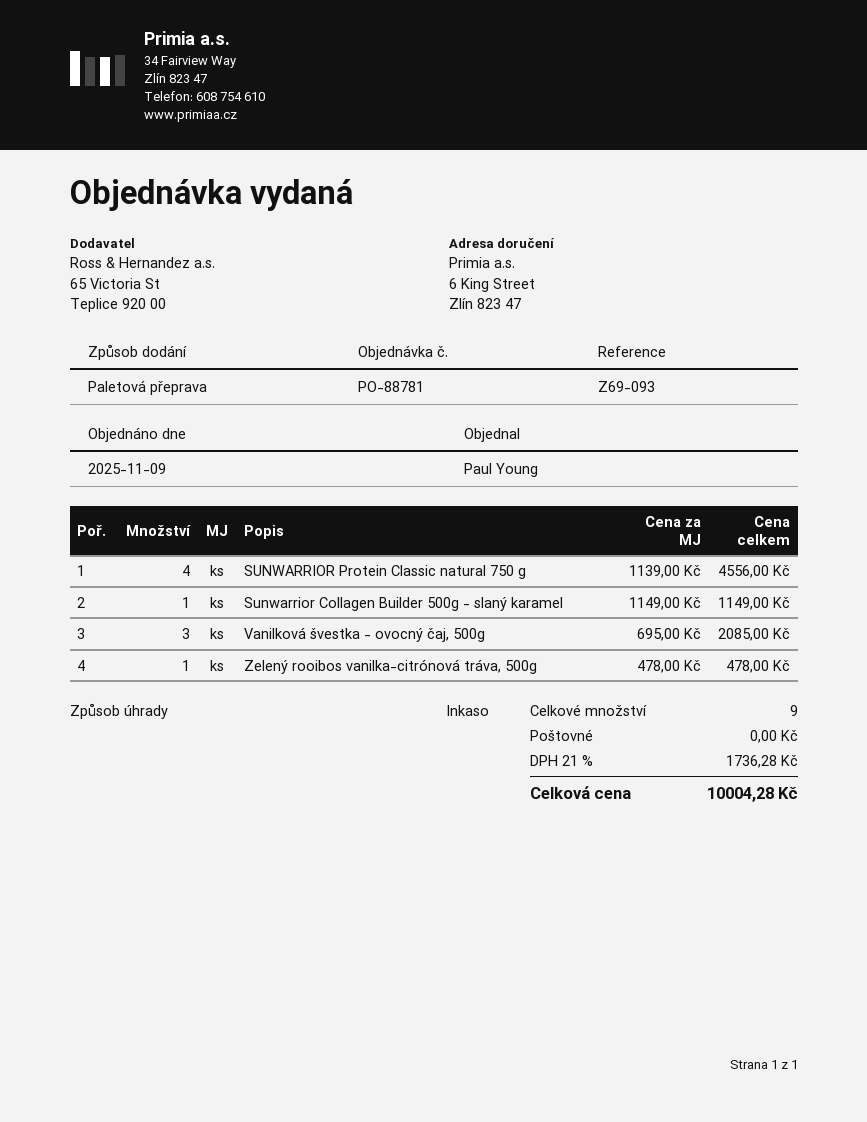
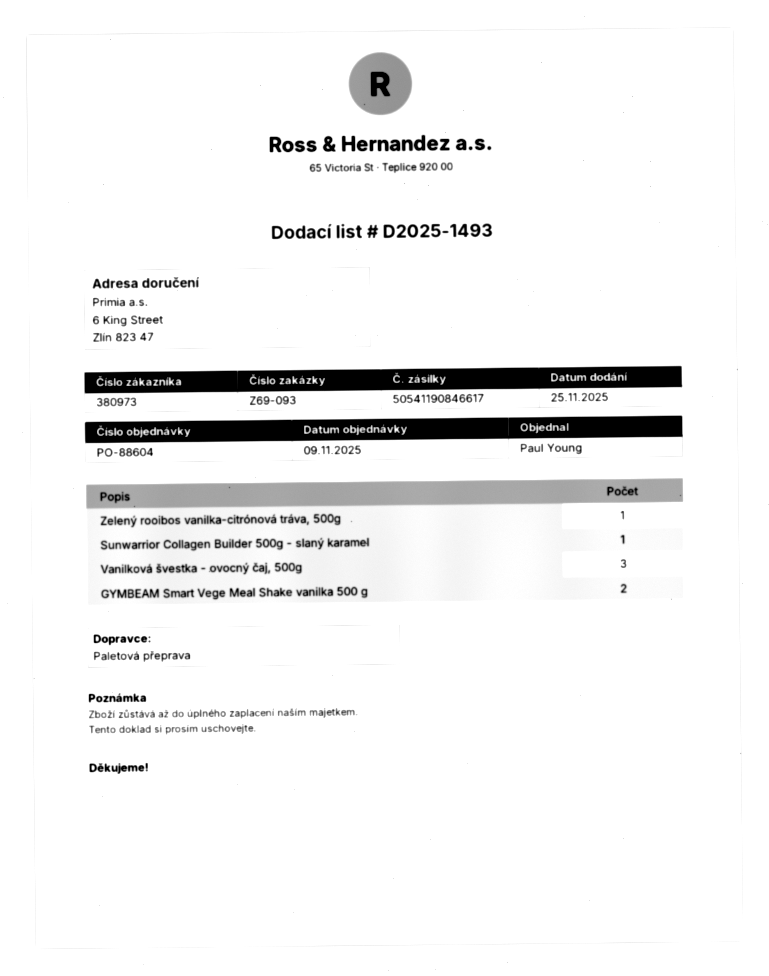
order number: PO-88781 -> PO-88604
SUNWARRIOR Protein Classic natural 750 g: 4 -> none
GYMBEAM Smart Vege Meal Shake vanilka 500 g: none -> 2

